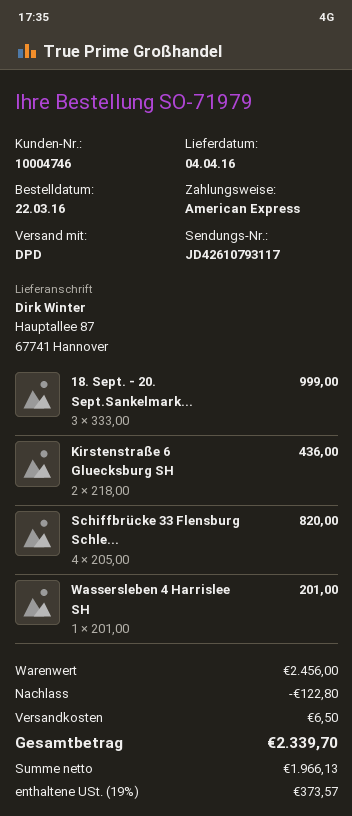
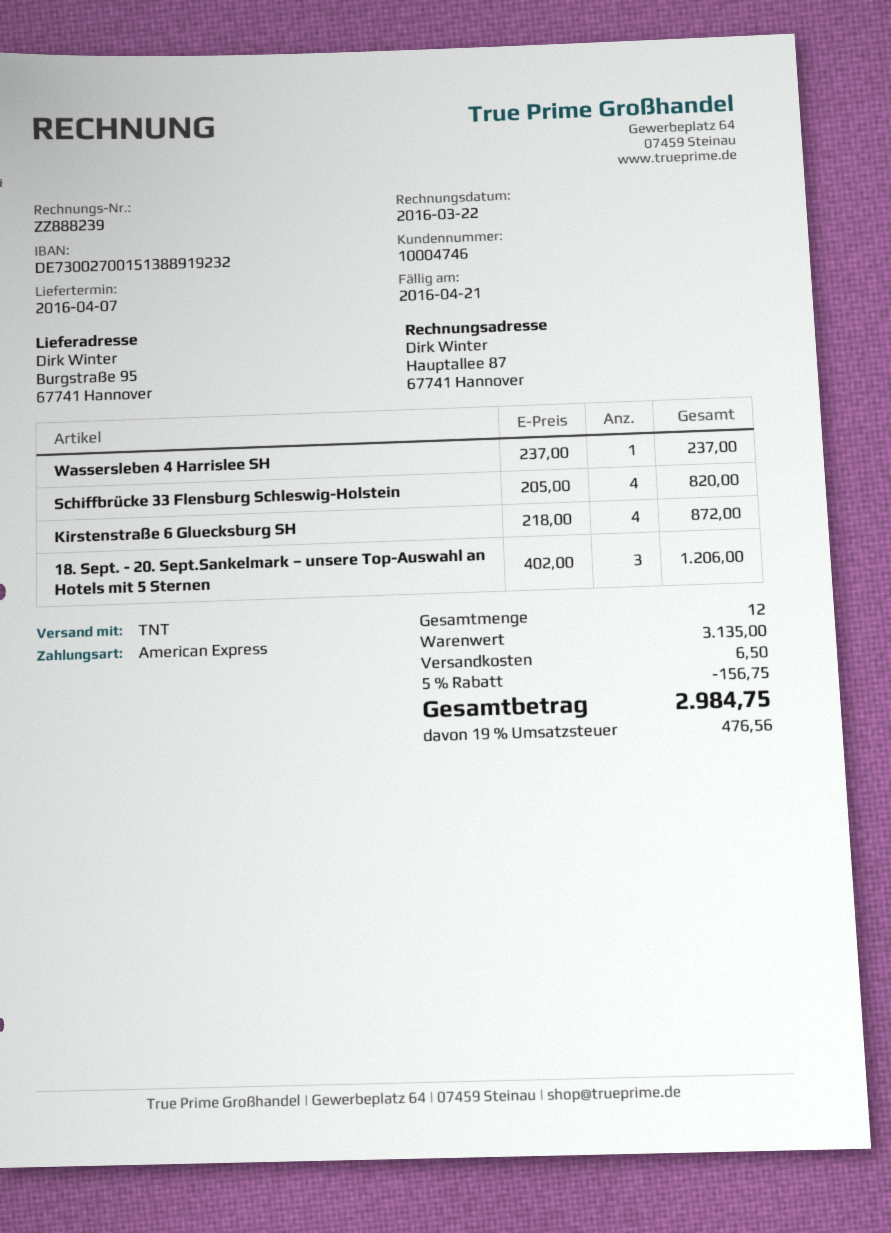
delivery date: 2016-04-04 -> 2016-04-07
shipping method: DPD -> TNT
ship to: Hauptallee 87, 67741 Hannover -> Burgstraße 95, 67741 Hannover
18. Sept. - 20. Sept.Sankelmark...: 3 x 333.00 = 999.00 -> 3 x 402.00 = 1206.00
Kirstenstraße 6 Gluecksburg SH: 2 x 218.00 = 436.00 -> 4 x 218.00 = 872.00
Wassersleben 4 Harrislee SH: 1 x 201.00 = 201.00 -> 1 x 237.00 = 237.00
subtotal: 2456.00 -> 3135.00
discount: 122.80 -> 156.75
tax: 19% = 373.57 -> 19% = 476.56
total: 2339.70 -> 2984.75

